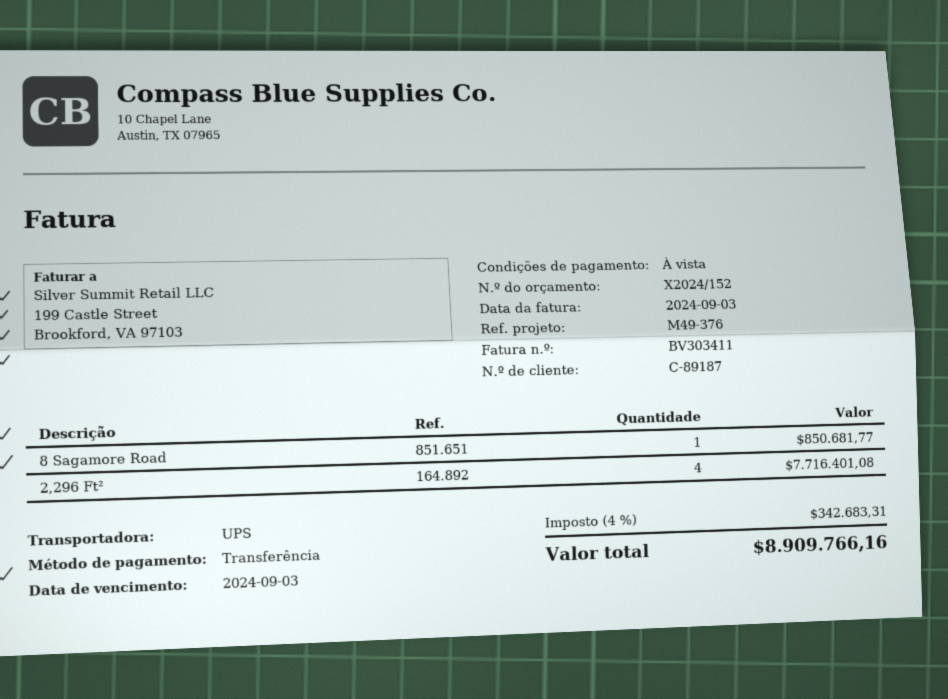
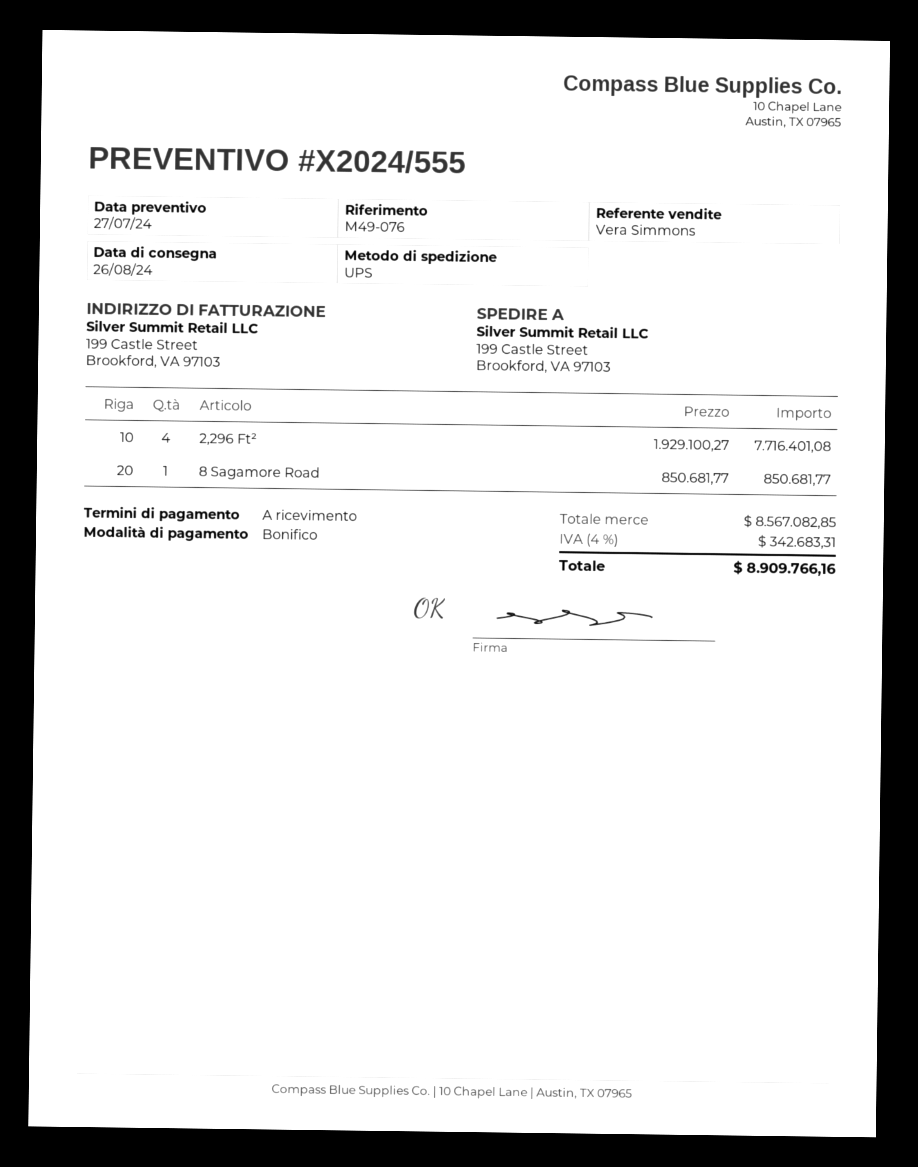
quote number: X2024/152 -> X2024/555
reference: M49-376 -> M49-076

